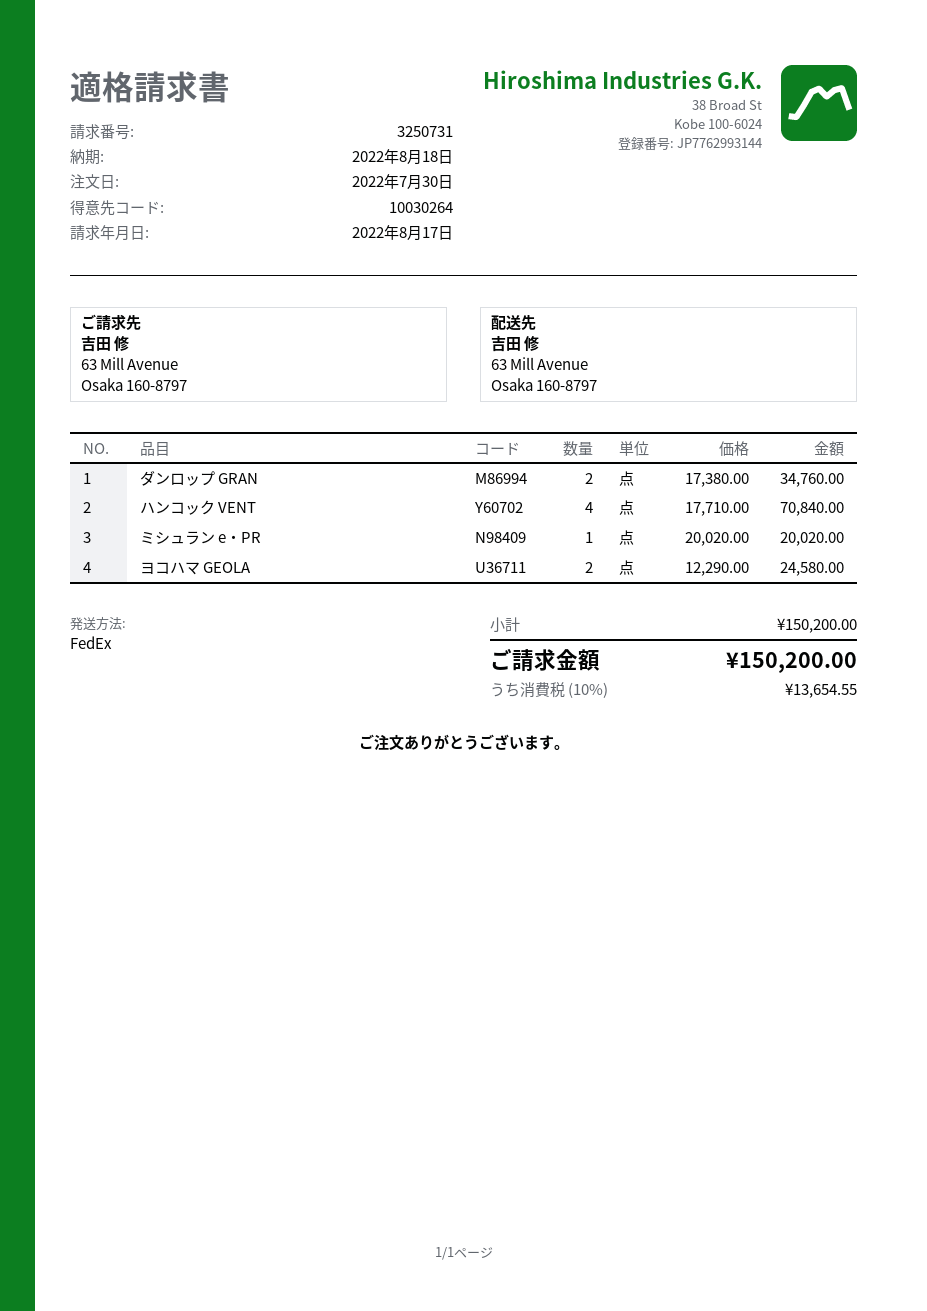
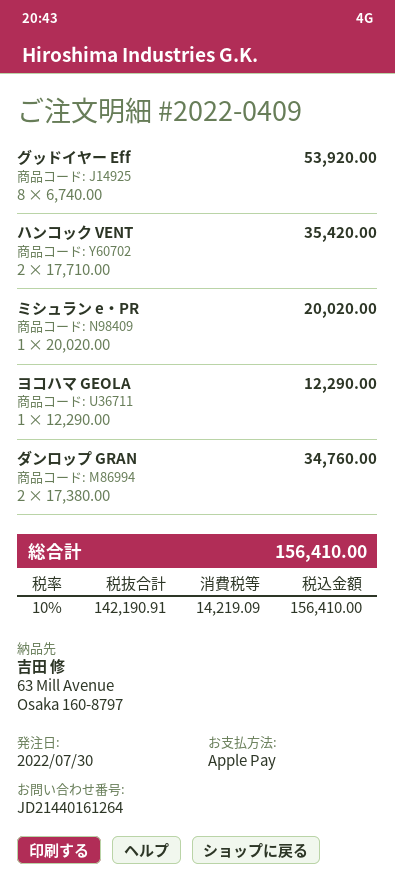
ハンコック VENT: 4 x 17710.00 = 70840.00 -> 2 x 17710.00 = 35420.00
ヨコハマ GEOLA: 2 x 12290.00 = 24580.00 -> 1 x 12290.00 = 12290.00
グッドイヤー Eff: none -> 8 x 6740.00 = 53920.00
tax: 10% = 13654.55 -> 10% = 14219.09
total: 150200.00 -> 156410.00

